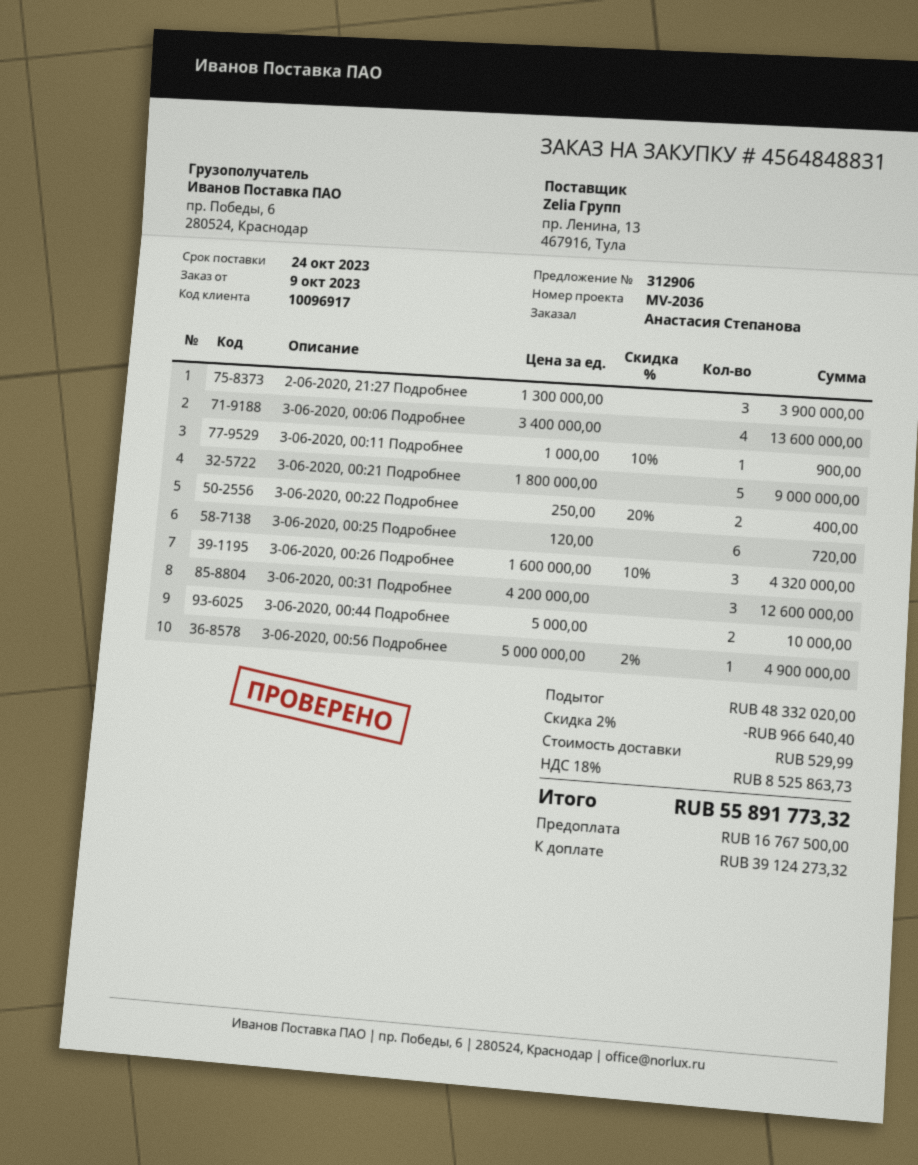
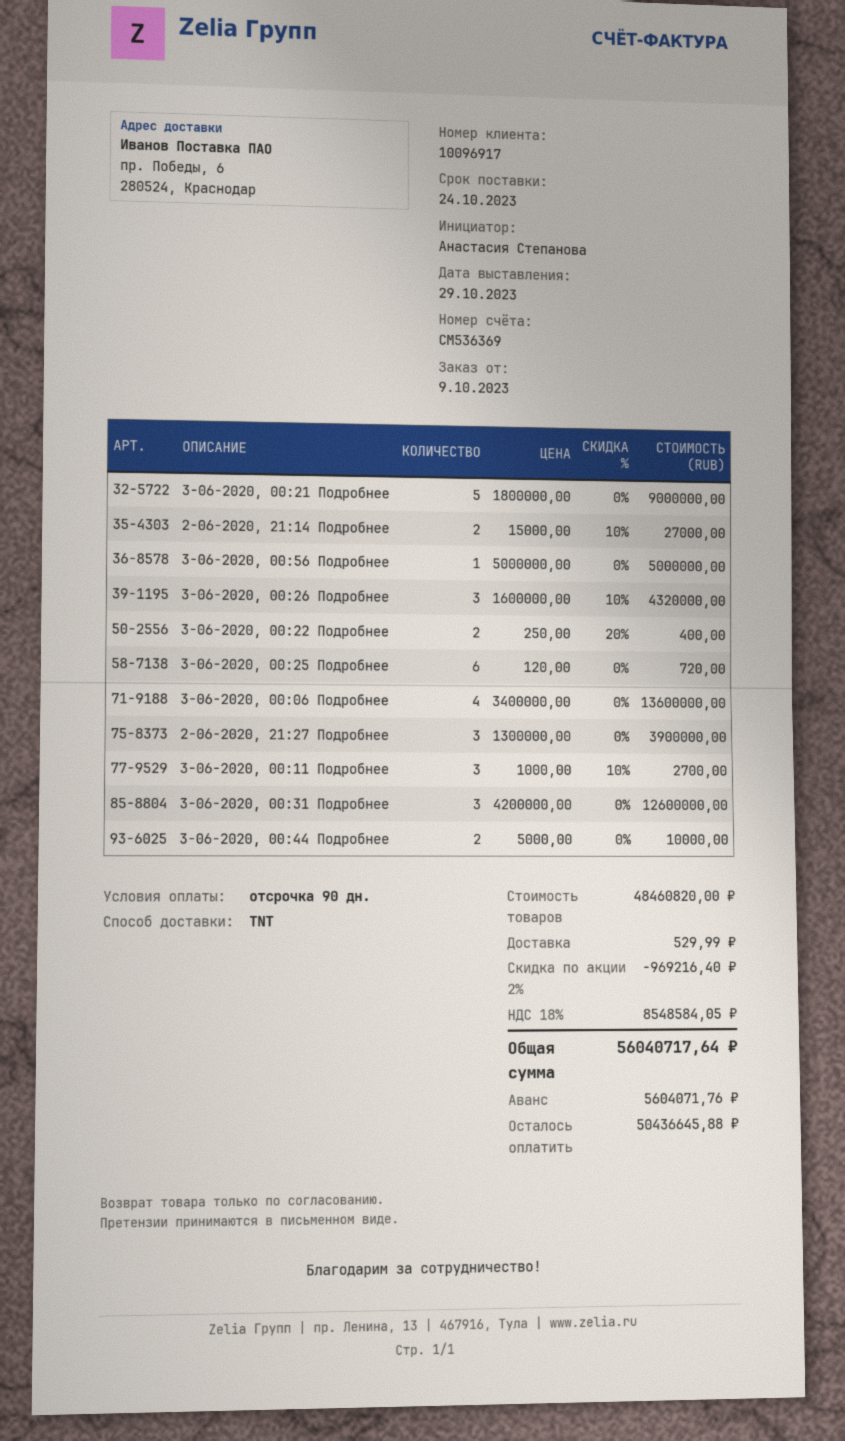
3-06-2020, 00:11 Подробнее: 1 x 1000.00 - 10% = 900.00 -> 3 x 1000.00 - 10% = 2700.00
3-06-2020, 00:56 Подробнее: 1 x 5000000.00 - 2% = 4900000.00 -> 1 x 5000000.00 = 5000000.00
2-06-2020, 21:14 Подробнее: none -> 2 x 15000.00 - 10% = 27000.00
subtotal: 48332020.00 -> 48460820.00
discount: 2% = 966640.40 -> 2% = 969216.40
tax: 18% = 8525863.73 -> 18% = 8548584.05
total: 55891773.32 -> 56040717.64
deposit: 16767500.00 -> 5604071.76
balance: 39124273.32 -> 50436645.88

